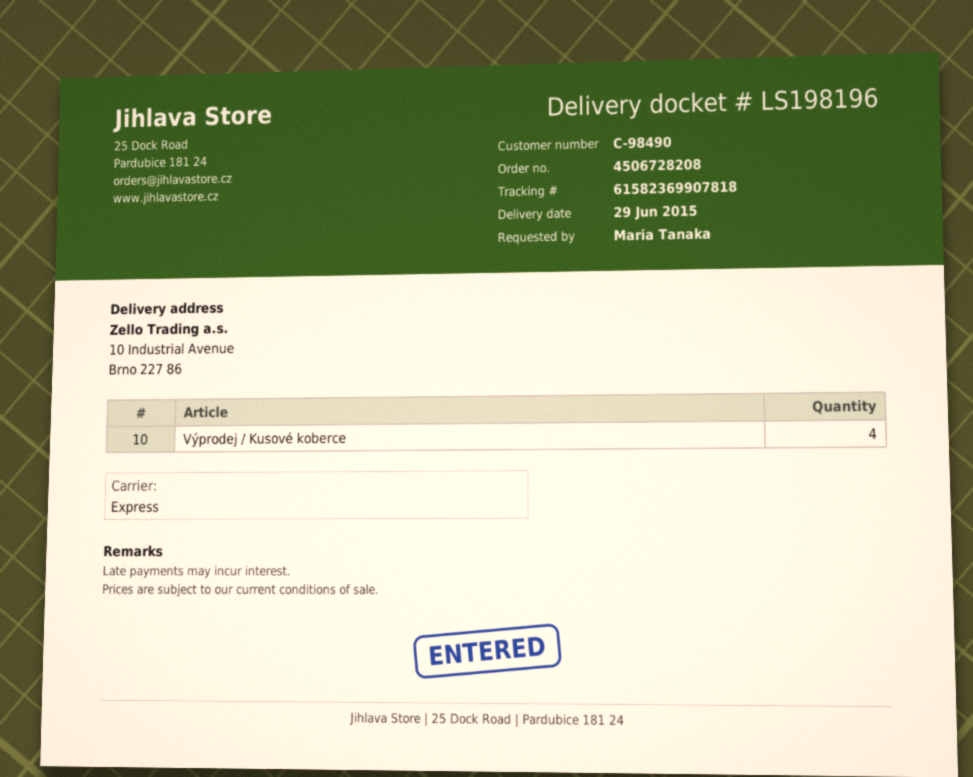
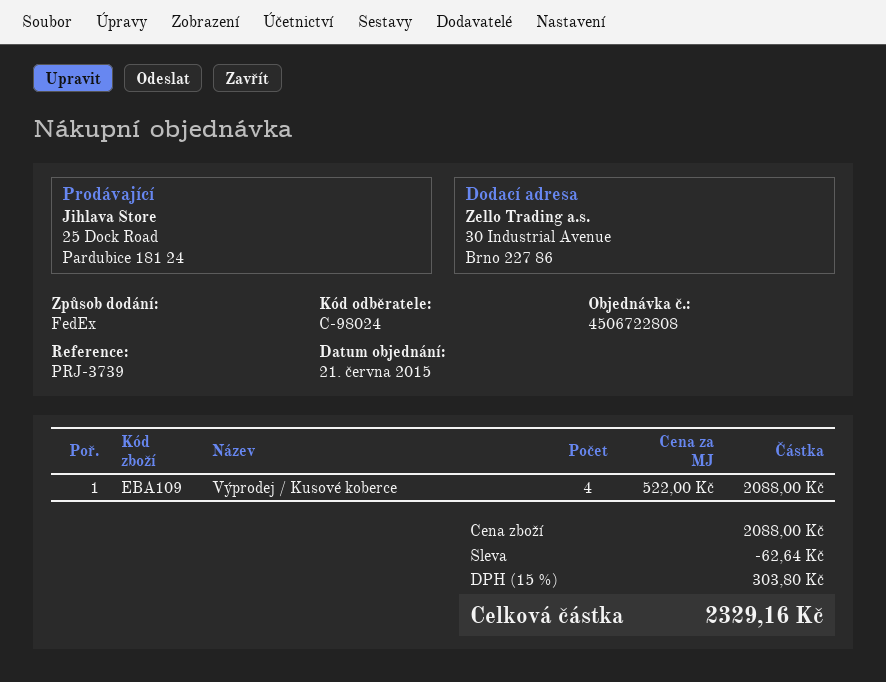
order number: 4506728208 -> 4506722808
customer number: C-98490 -> C-98024
shipping method: express -> FedEx
ship to: 10 Industrial Avenue, Brno 227 86 -> 30 Industrial Avenue, Brno 227 86

